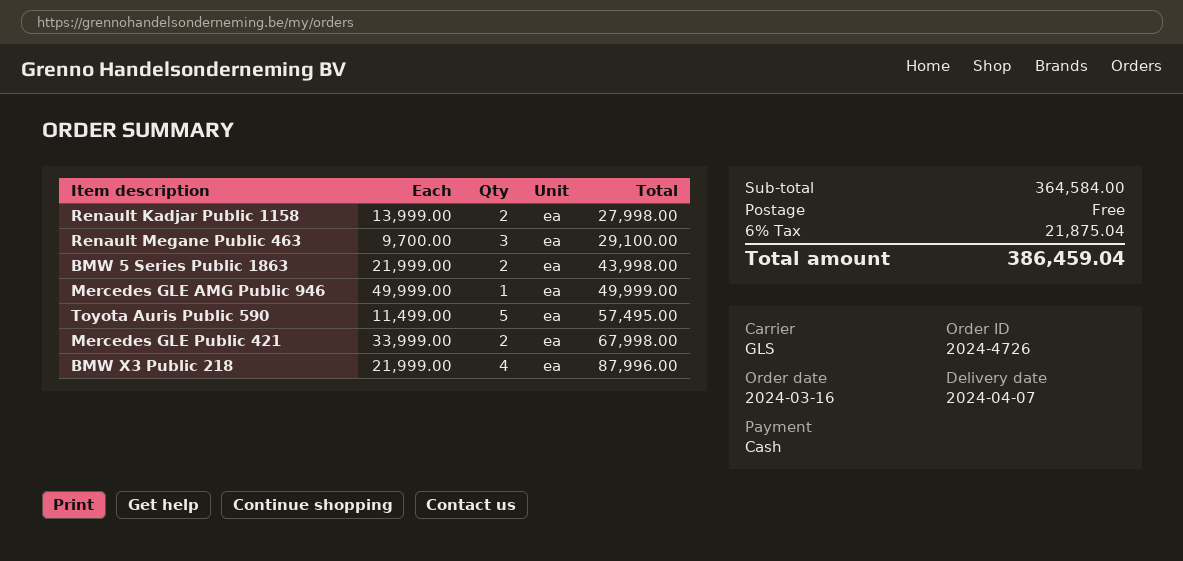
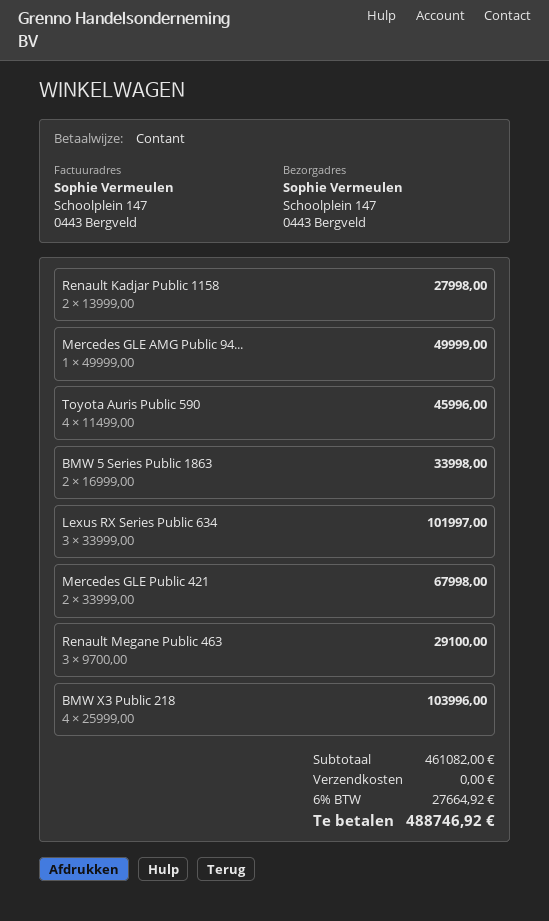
BMW 5 Series Public 1863: 2 x 21999.00 = 43998.00 -> 2 x 16999.00 = 33998.00
Toyota Auris Public 590: 5 x 11499.00 = 57495.00 -> 4 x 11499.00 = 45996.00
BMW X3 Public 218: 4 x 21999.00 = 87996.00 -> 4 x 25999.00 = 103996.00
Lexus RX Series Public 634: none -> 3 x 33999.00 = 101997.00
subtotal: 364584.00 -> 461082.00
tax: 6% = 21875.04 -> 6% = 27664.92
total: 386459.04 -> 488746.92

